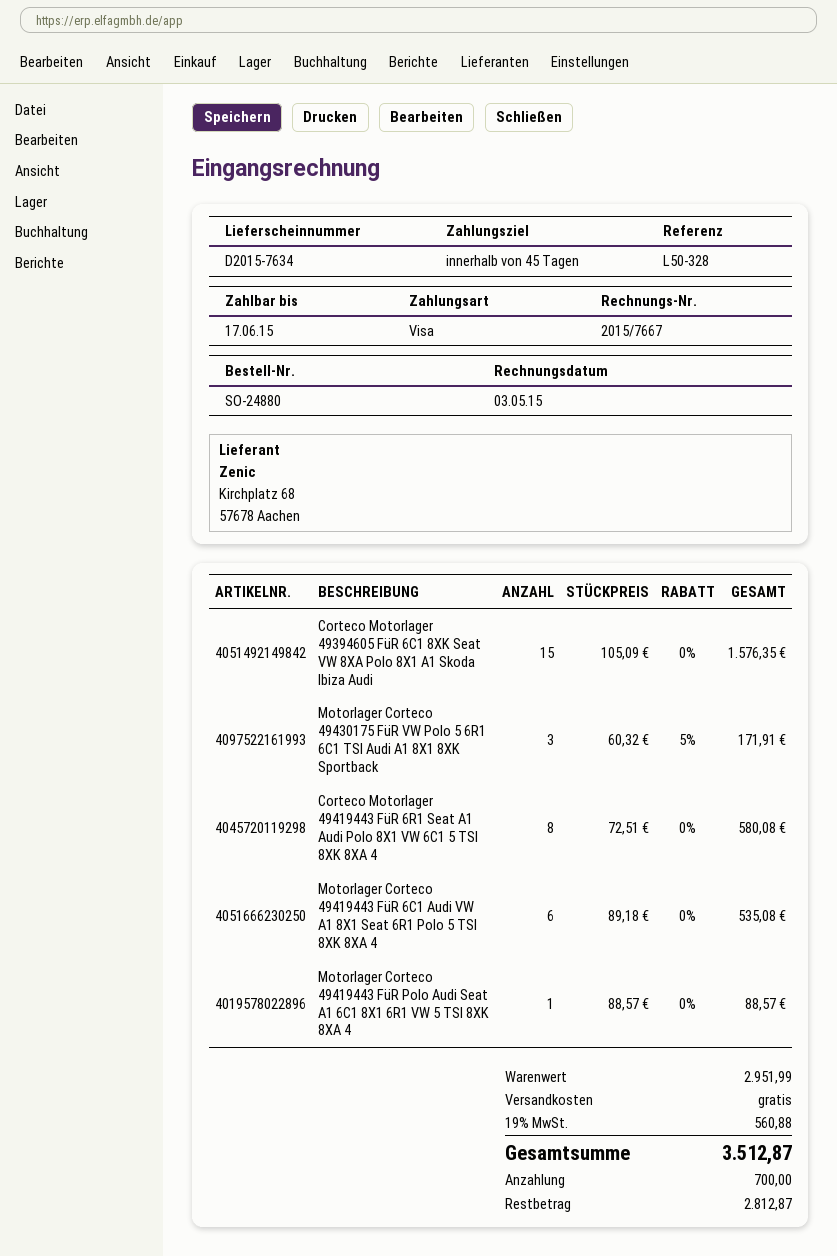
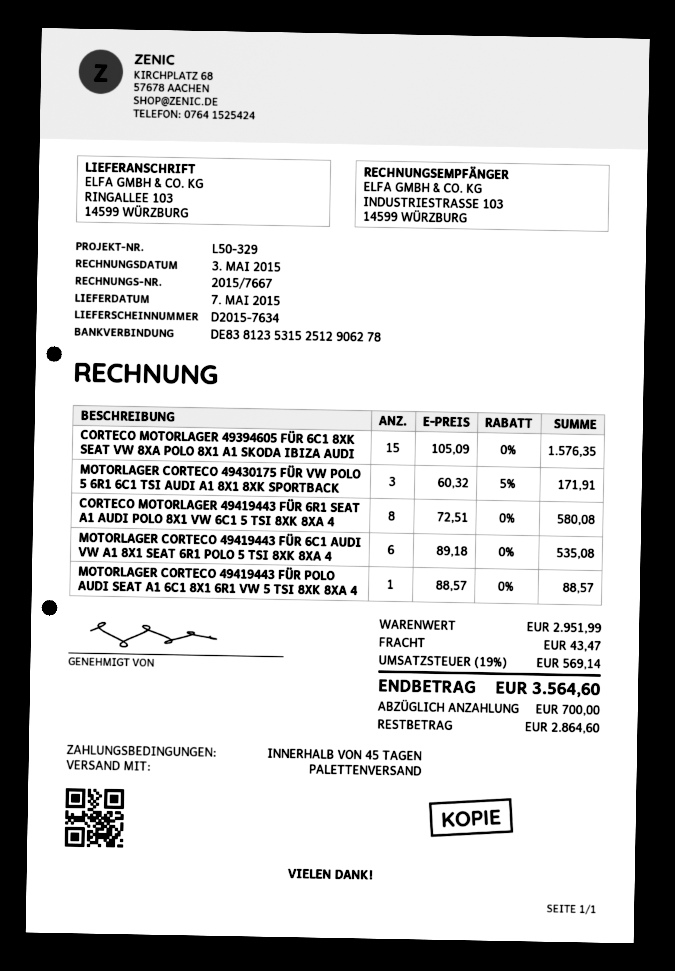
reference: L50-328 -> L50-329
shipping: 0.00 -> 43.47
tax: 19% = 560.88 -> 19% = 569.14
total: 3512.87 -> 3564.60
balance: 2812.87 -> 2864.60

